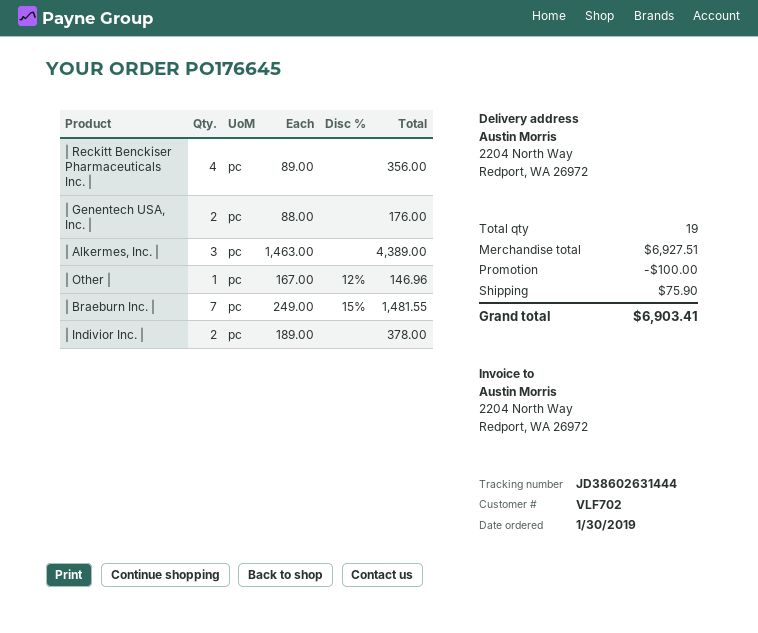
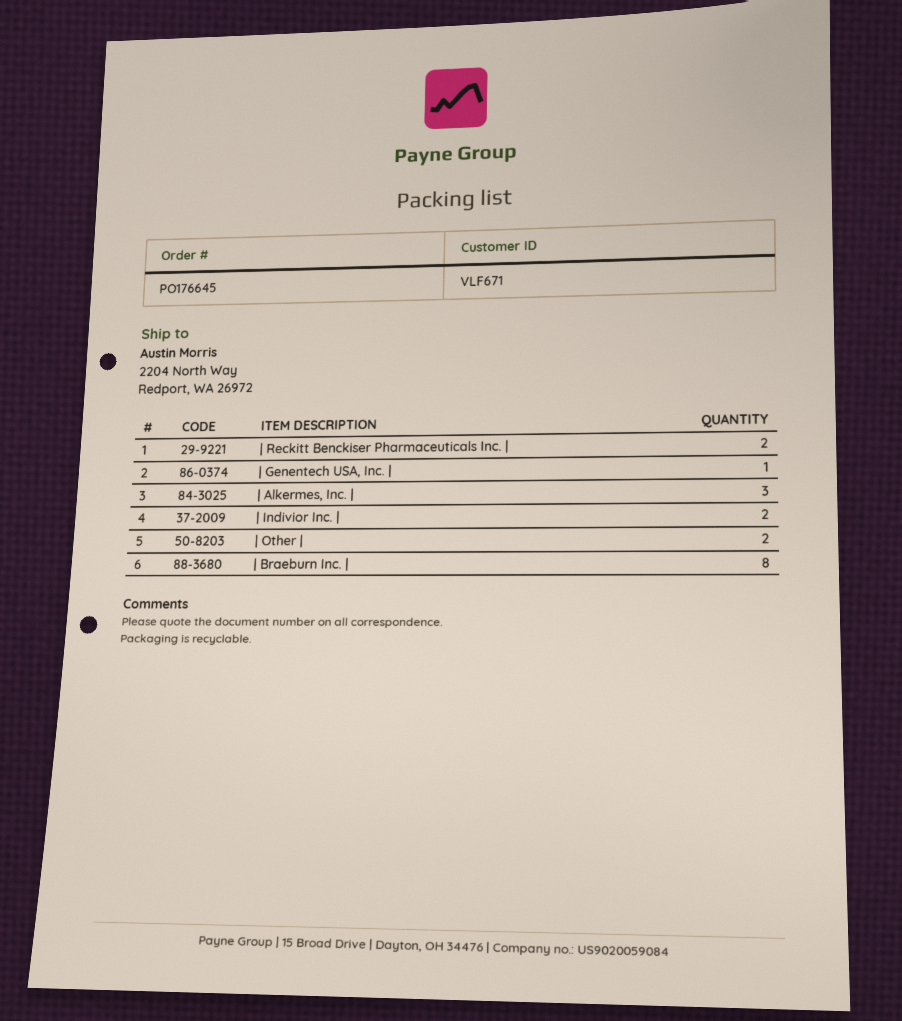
customer number: VLF702 -> VLF671
| Reckitt Benckiser Pharmaceuticals Inc. |: 4 -> 2
| Genentech USA, Inc. |: 2 -> 1
| Other |: 1 -> 2
| Braeburn Inc. |: 7 -> 8

